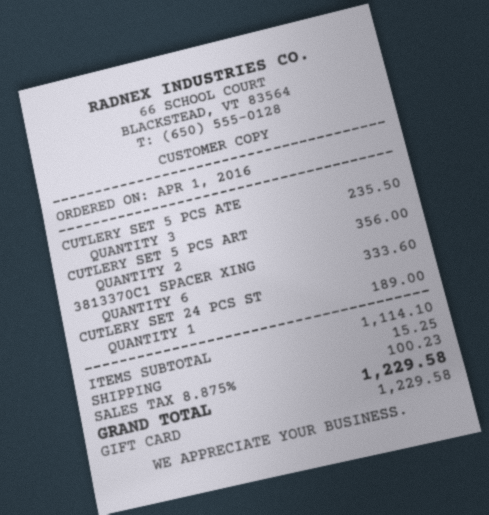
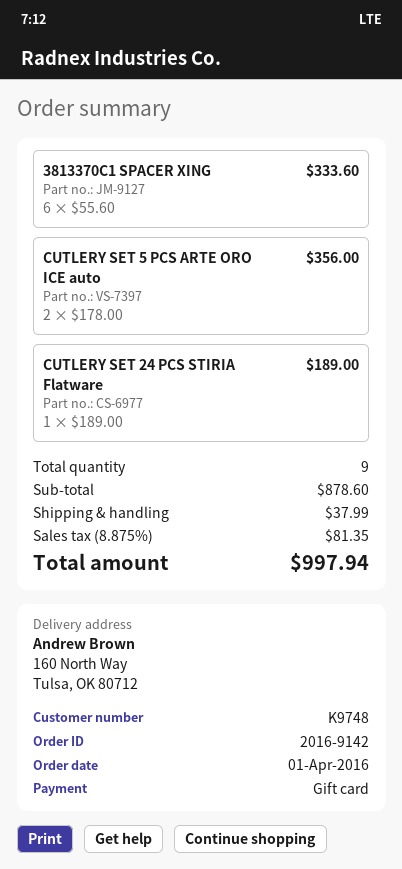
CUTLERY SET 5 PCS ATE: 3 for 235.50 -> none
subtotal: 1114.10 -> 878.60
shipping: 15.25 -> 37.99
tax: 8.875% = 100.23 -> 8.875% = 81.35
total: 1229.58 -> 997.94

